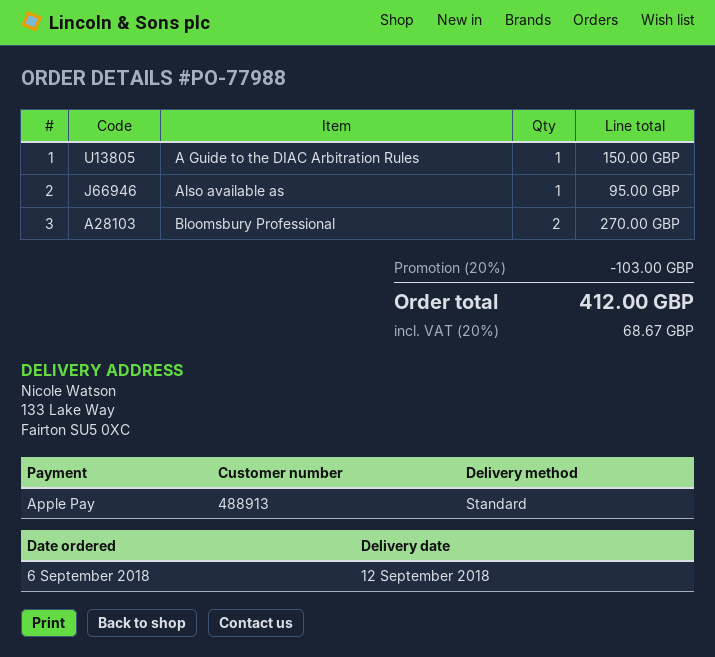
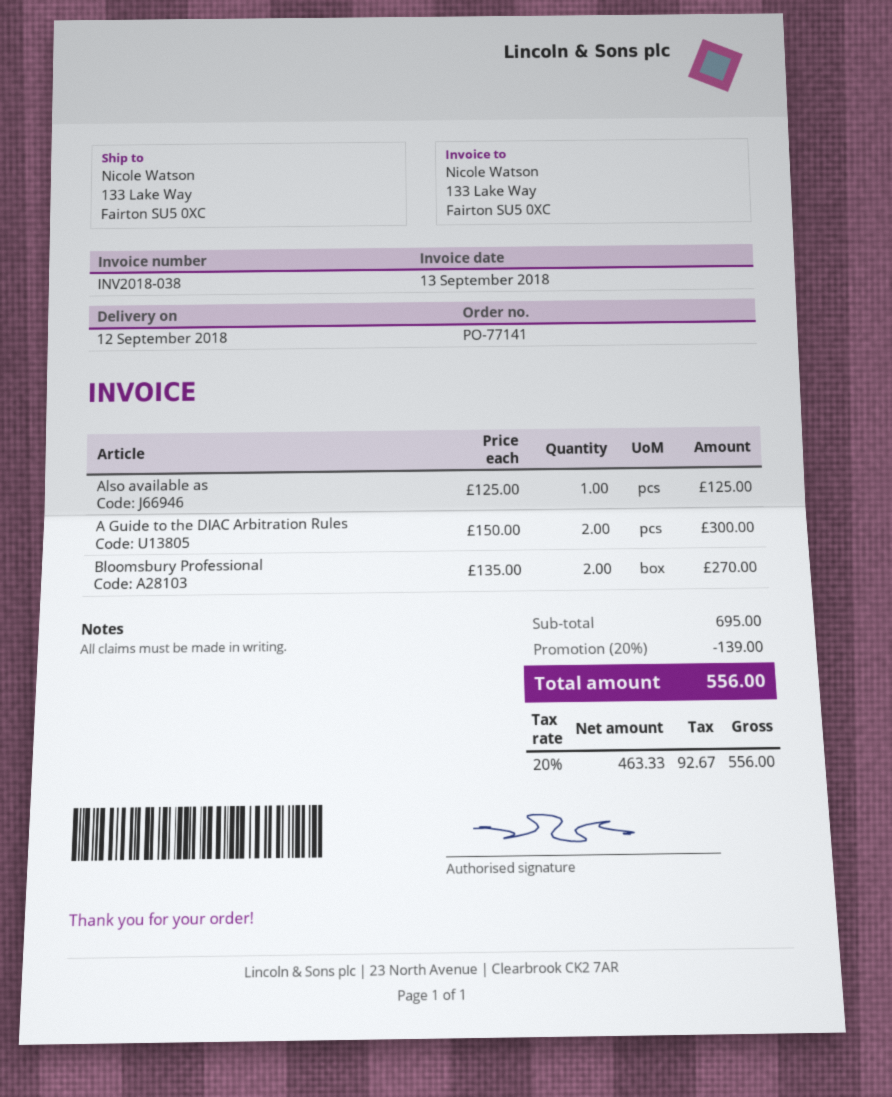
order number: PO-77988 -> PO-77141
A Guide to the DIAC Arbitration Rules: 1 for 150.00 -> 2 for 300.00
Also available as: 1 for 95.00 -> 1 for 125.00
discount: 20% = 103.00 -> 20% = 139.00
tax: 20% = 68.67 -> 20% = 92.67
total: 412.00 -> 556.00

